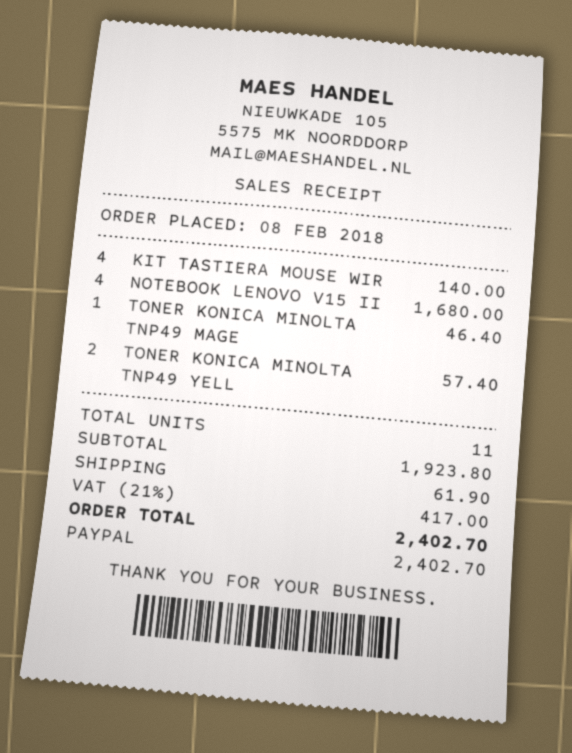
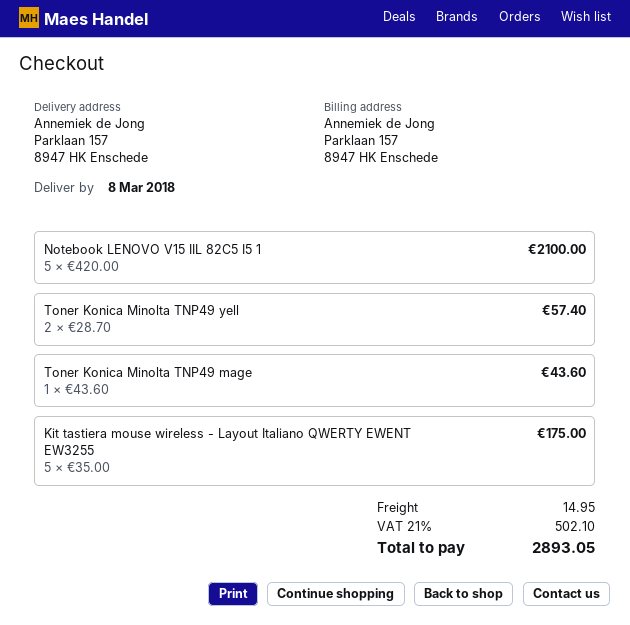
KIT TASTIERA MOUSE WIR: 4 for 140.00 -> 5 for 175.00
NOTEBOOK LENOVO V15 II: 4 for 1680.00 -> 5 for 2100.00
TONER KONICA MINOLTA TNP49 MAGE: 1 for 46.40 -> 1 for 43.60
shipping: 61.90 -> 14.95
tax: 21% = 417.00 -> 21% = 502.10
total: 2402.70 -> 2893.05

